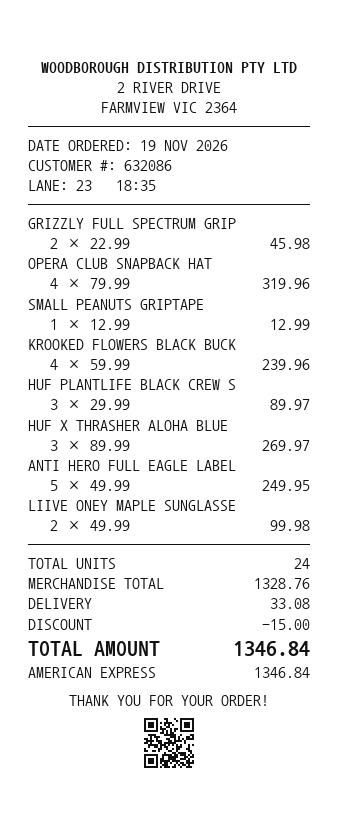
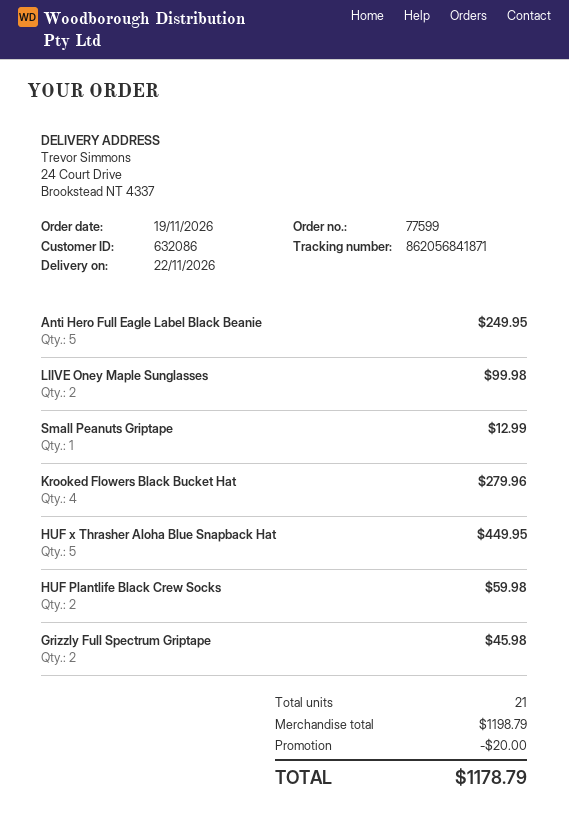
OPERA CLUB SNAPBACK HAT: 4 for 319.96 -> none
KROOKED FLOWERS BLACK BUCK: 4 for 239.96 -> 4 for 279.96
HUF PLANTLIFE BLACK CREW S: 3 for 89.97 -> 2 for 59.98
HUF X THRASHER ALOHA BLUE: 3 for 269.97 -> 5 for 449.95
total quantity: 24 -> 21
subtotal: 1328.76 -> 1198.79
discount: 15.00 -> 20.00
shipping: 33.08 -> none
total: 1346.84 -> 1178.79

